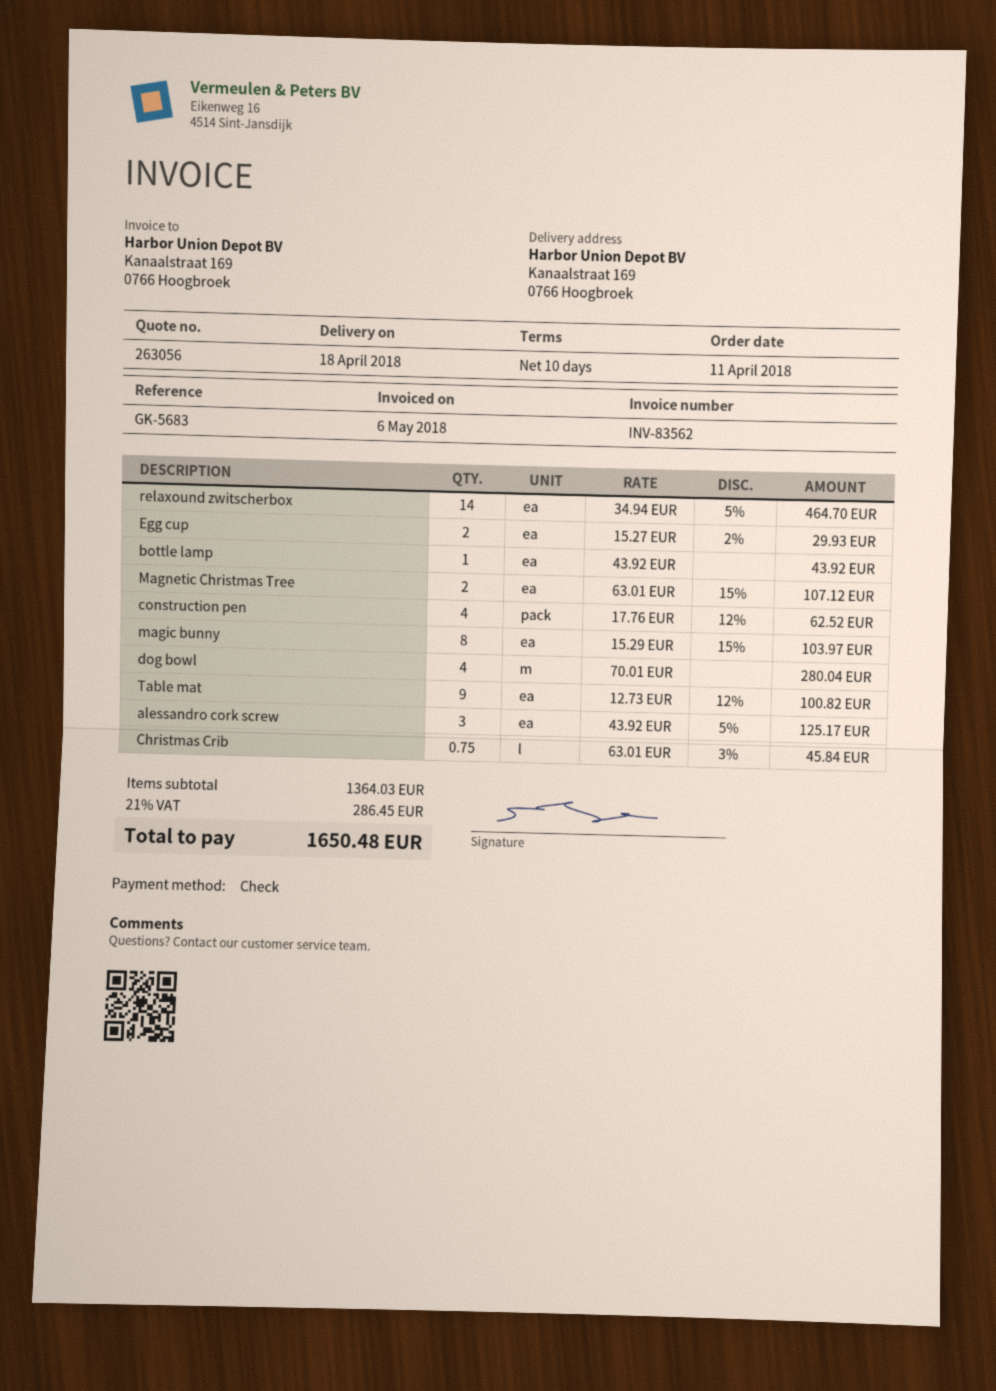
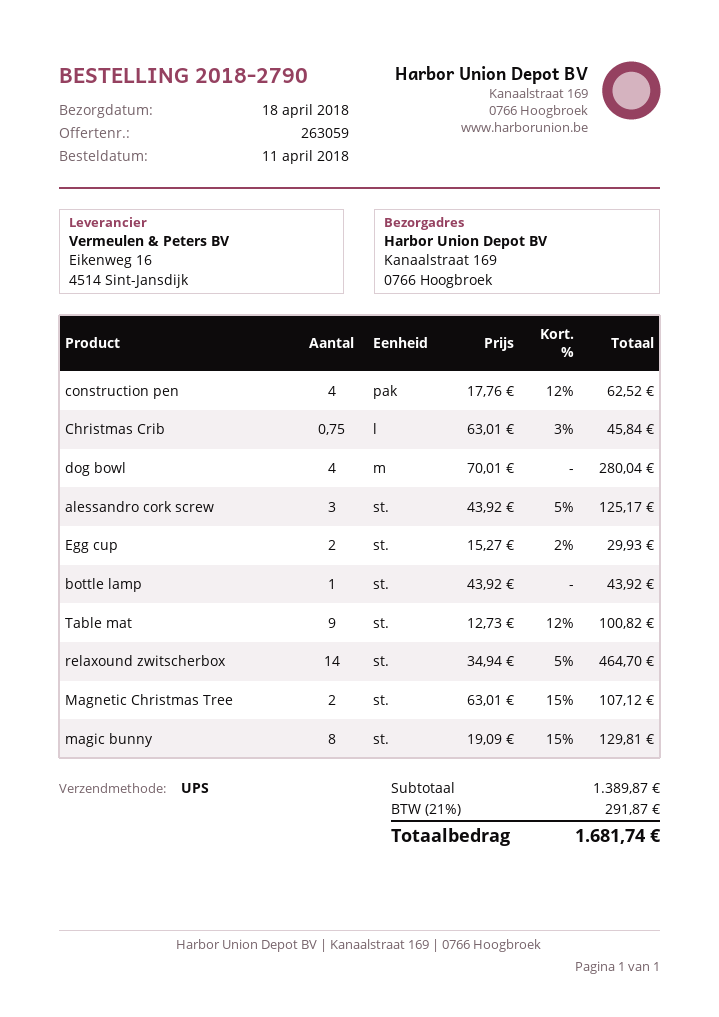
quote number: 263056 -> 263059
magic bunny: 8 x 15.29 - 15% = 103.97 -> 8 x 19.09 - 15% = 129.81
subtotal: 1364.03 -> 1389.87
tax: 21% = 286.45 -> 21% = 291.87
total: 1650.48 -> 1681.74

